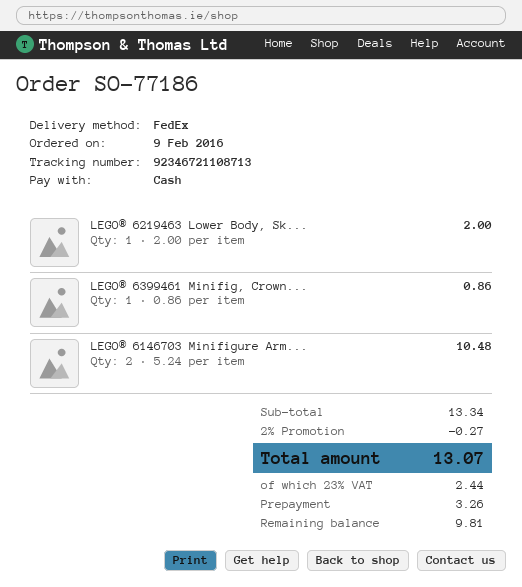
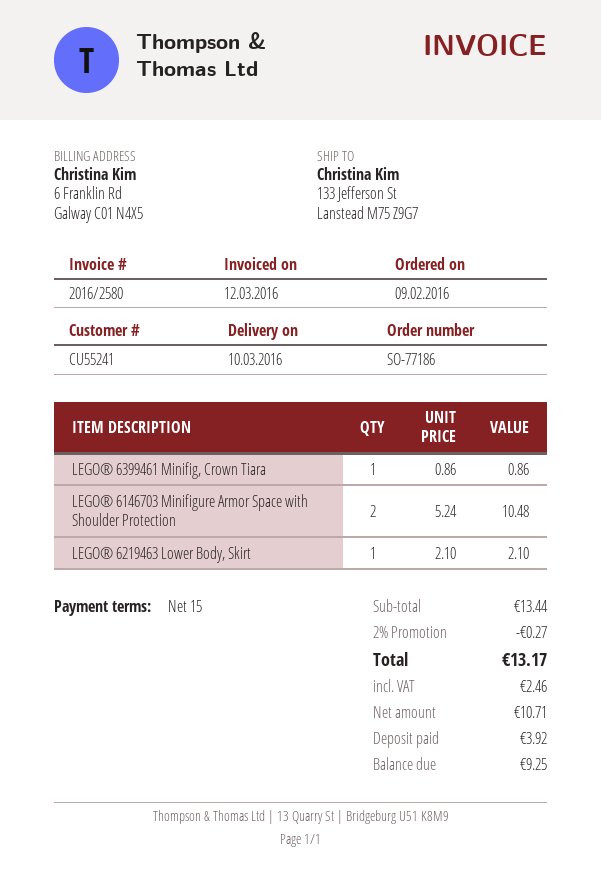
LEGO® 6219463 Lower Body, Sk...: 1 x 2.00 = 2.00 -> 1 x 2.10 = 2.10
subtotal: 13.34 -> 13.44
tax: 2.44 -> 2.46
total: 13.07 -> 13.17
deposit: 3.26 -> 3.92
balance: 9.81 -> 9.25

